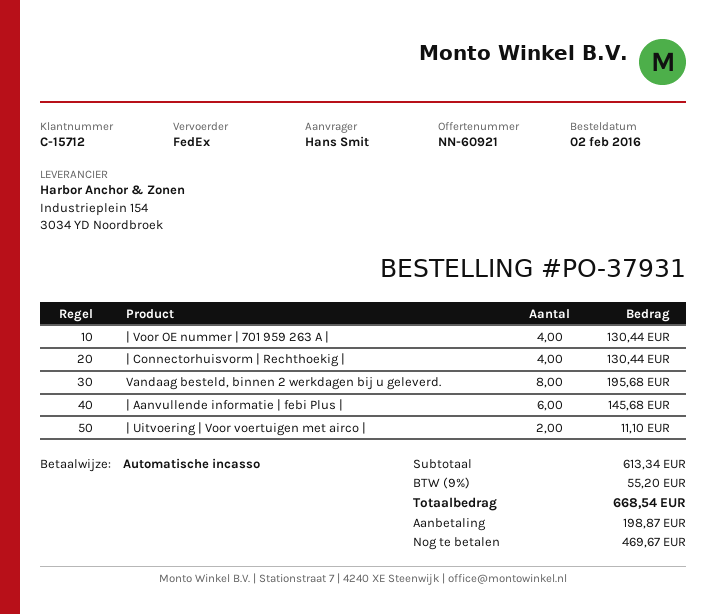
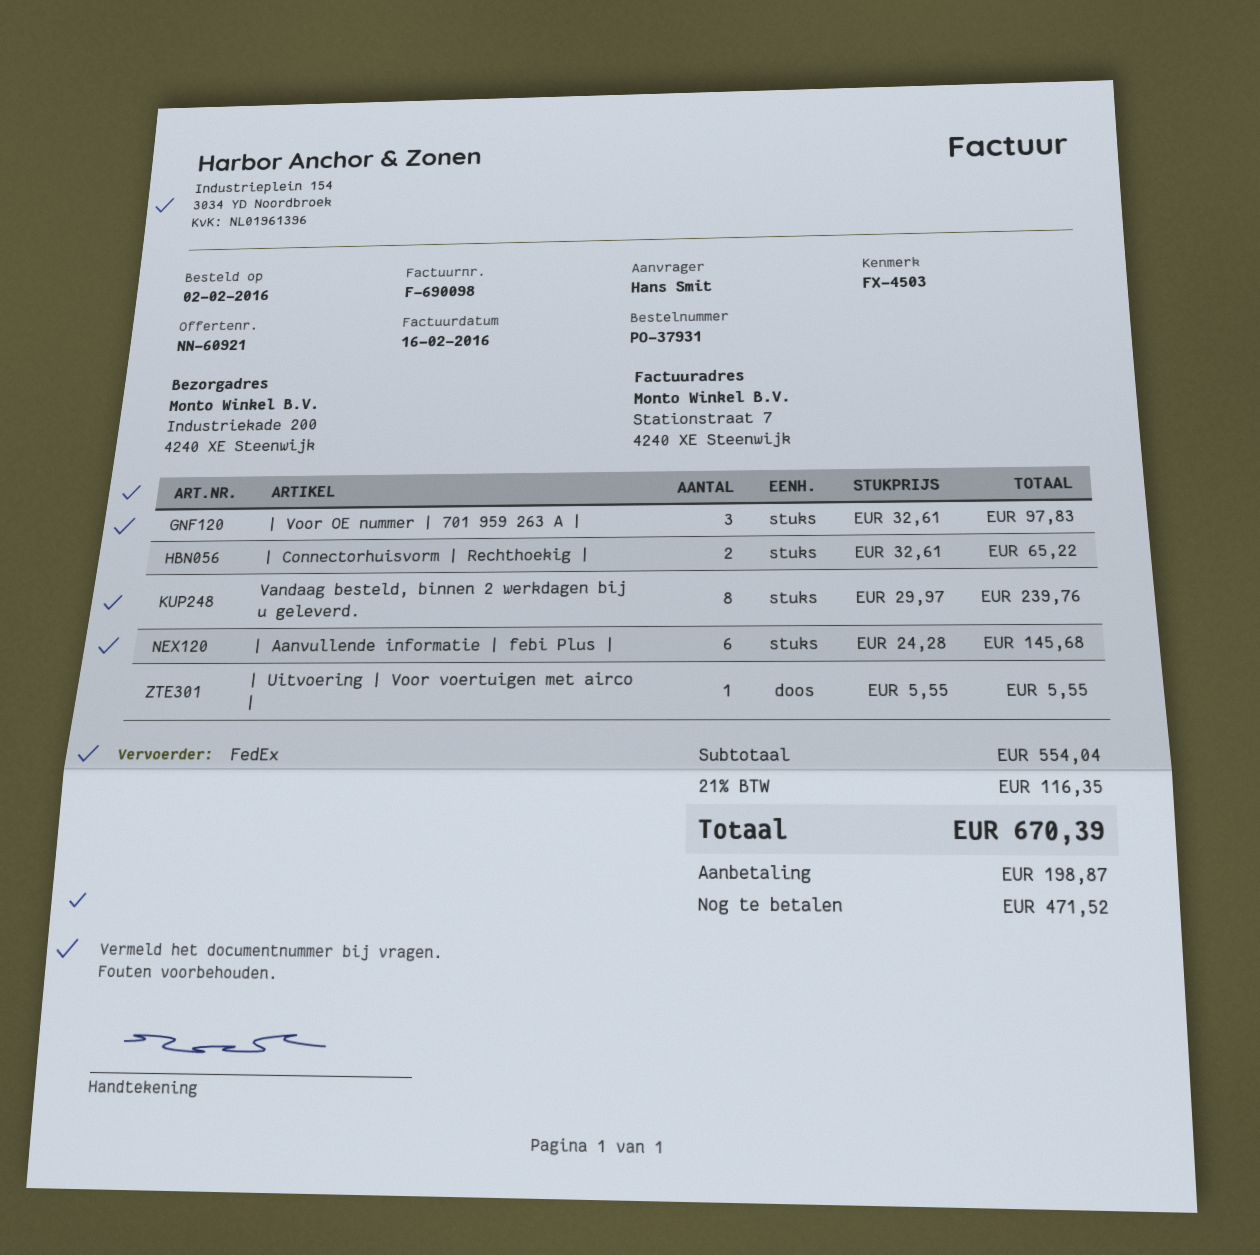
| Voor OE nummer | 701 959 263 A |: 4 for 130.44 -> 3 for 97.83
| Connectorhuisvorm | Rechthoekig |: 4 for 130.44 -> 2 for 65.22
Vandaag besteld, binnen 2 werkdagen bij u geleverd.: 8 for 195.68 -> 8 for 239.76
| Uitvoering | Voor voertuigen met airco |: 2 for 11.10 -> 1 for 5.55
subtotal: 613.34 -> 554.04
tax: 9% = 55.20 -> 21% = 116.35
total: 668.54 -> 670.39
balance: 469.67 -> 471.52

